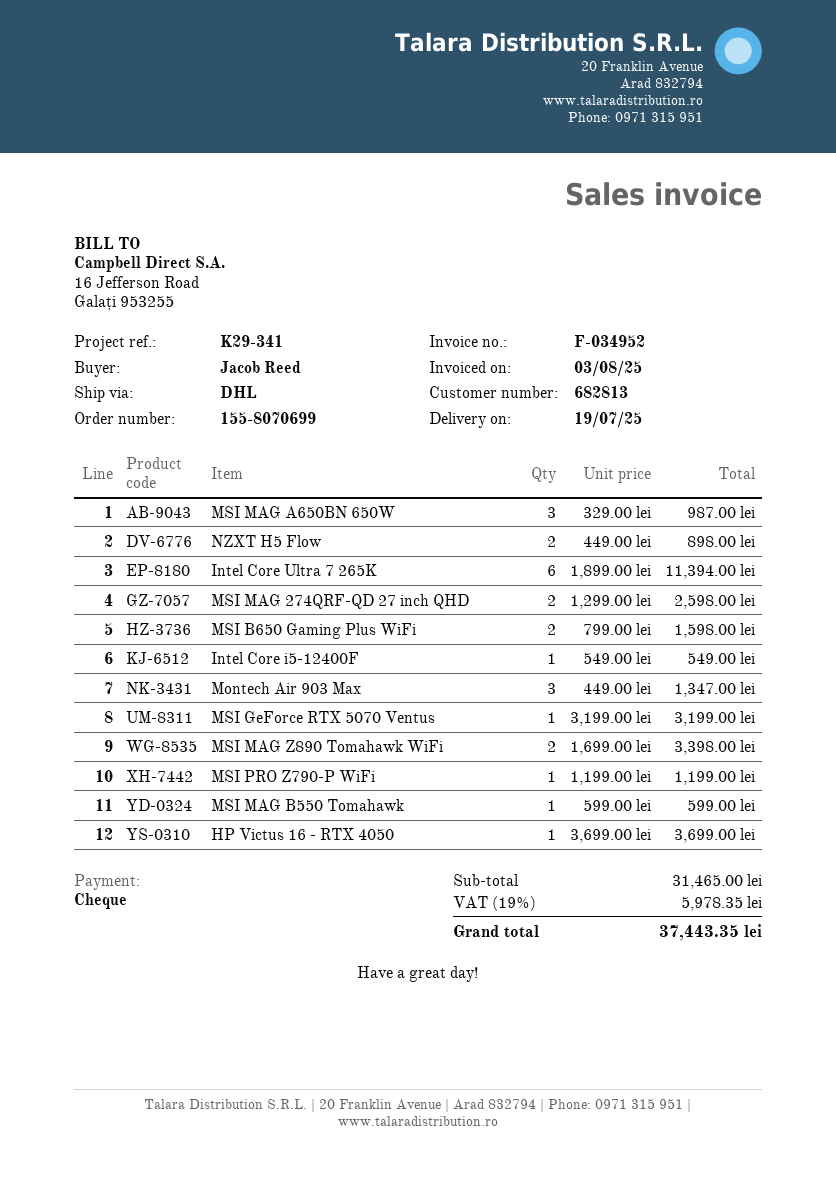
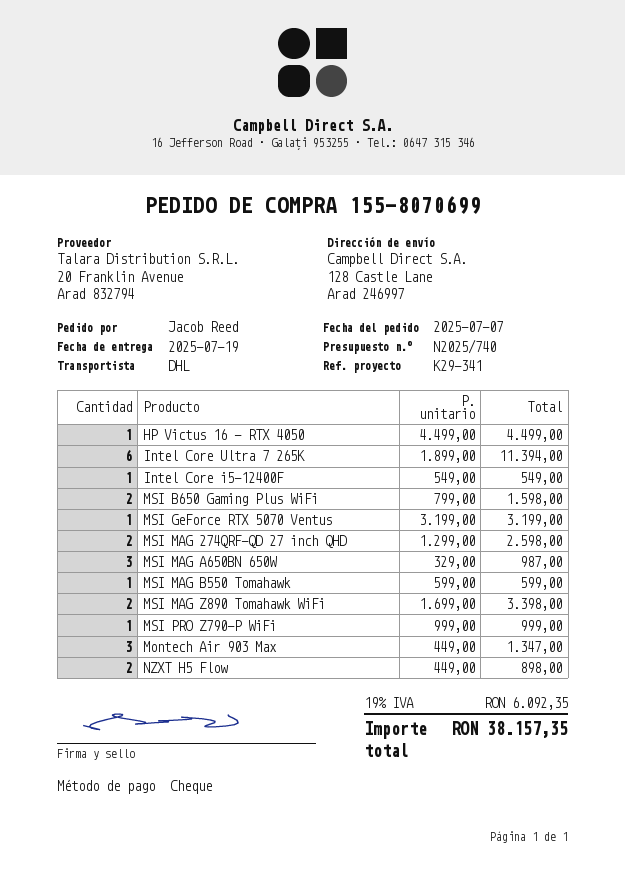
MSI PRO Z790-P WiFi: 1 x 1199.00 = 1199.00 -> 1 x 999.00 = 999.00
HP Victus 16 - RTX 4050: 1 x 3699.00 = 3699.00 -> 1 x 4499.00 = 4499.00
tax: 19% = 5978.35 -> 19% = 6092.35
total: 37443.35 -> 38157.35

